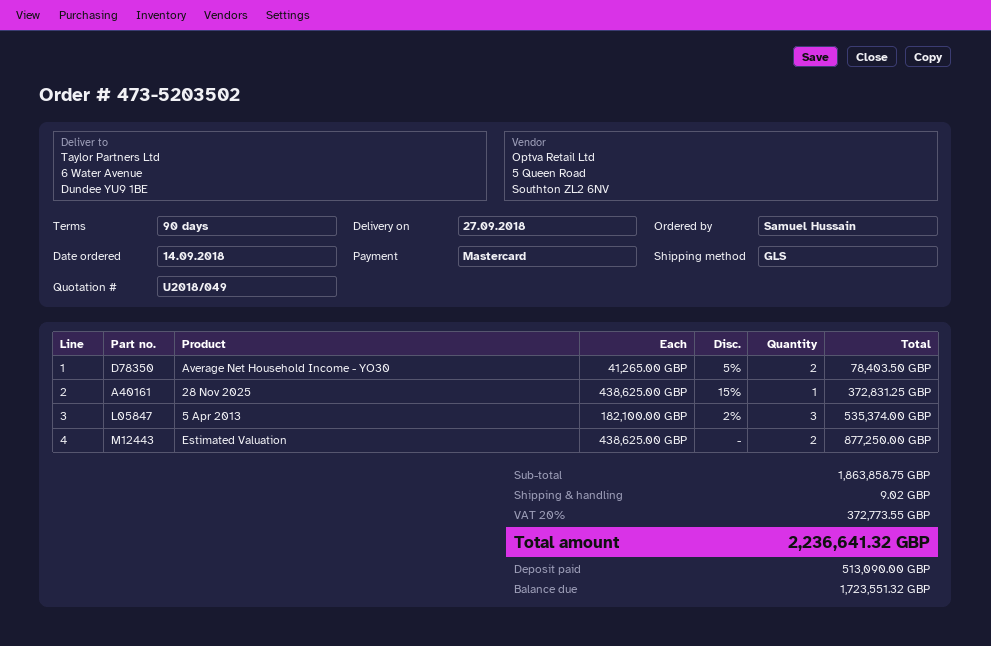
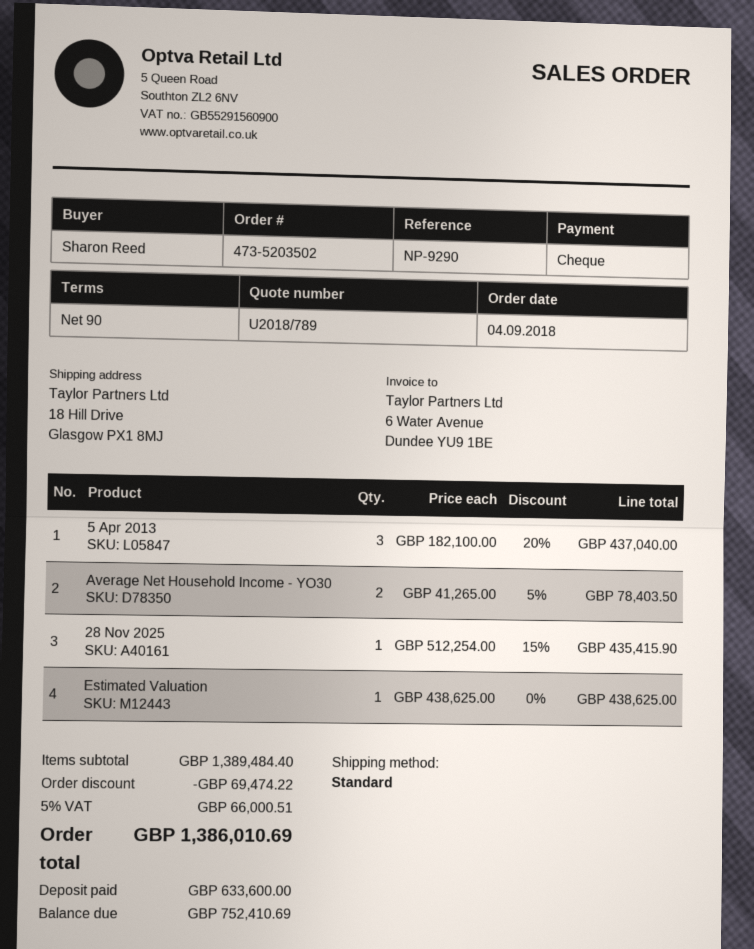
quote number: U2018/049 -> U2018/789
order date: 2018-09-14 -> 2018-09-04
ordered by: Samuel Hussain -> Sharon Reed
payment method: Mastercard -> cheque
shipping method: GLS -> standard
ship to: 6 Water Avenue, Dundee YU9 1BE -> 18 Hill Drive, Glasgow PX1 8MJ
28 Nov 2025: 1 x 438625.00 - 15% = 372831.25 -> 1 x 512254.00 - 15% = 435415.90
5 Apr 2013: 3 x 182100.00 - 2% = 535374.00 -> 3 x 182100.00 - 20% = 437040.00
Estimated Valuation: 2 x 438625.00 = 877250.00 -> 1 x 438625.00 = 438625.00
subtotal: 1863858.75 -> 1389484.40
discount: none -> 69474.22
shipping: 9.02 -> none
tax: 20% = 372773.55 -> 5% = 66000.51
total: 2236641.32 -> 1386010.69
deposit: 513090.00 -> 633600.00
balance: 1723551.32 -> 752410.69

